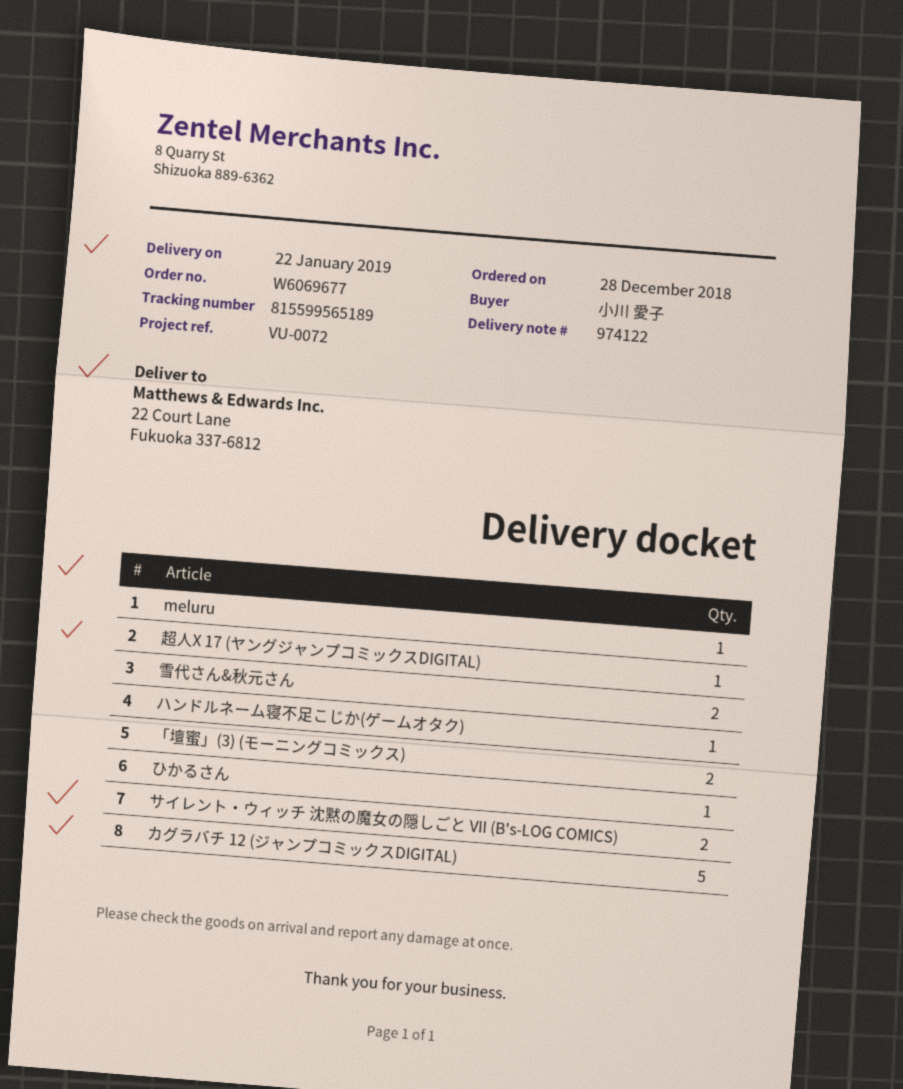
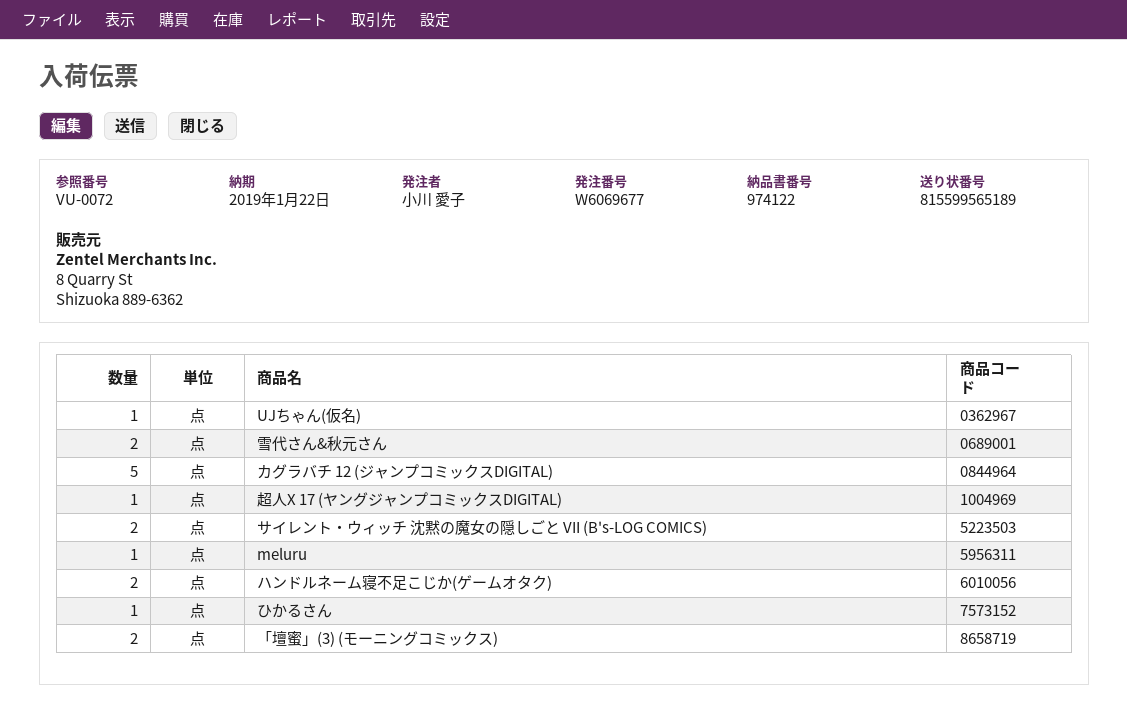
ハンドルネーム寝不足こじか(ゲームオタク): 1 -> 2
UJちゃん(仮名): none -> 1

